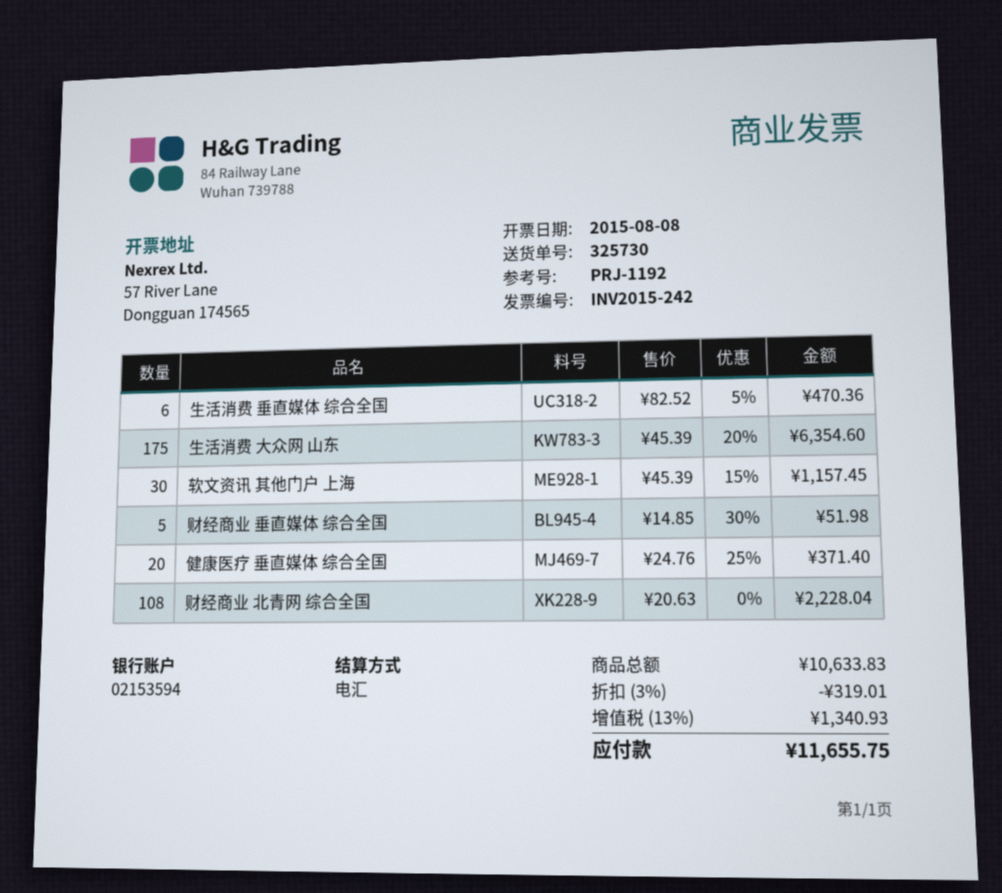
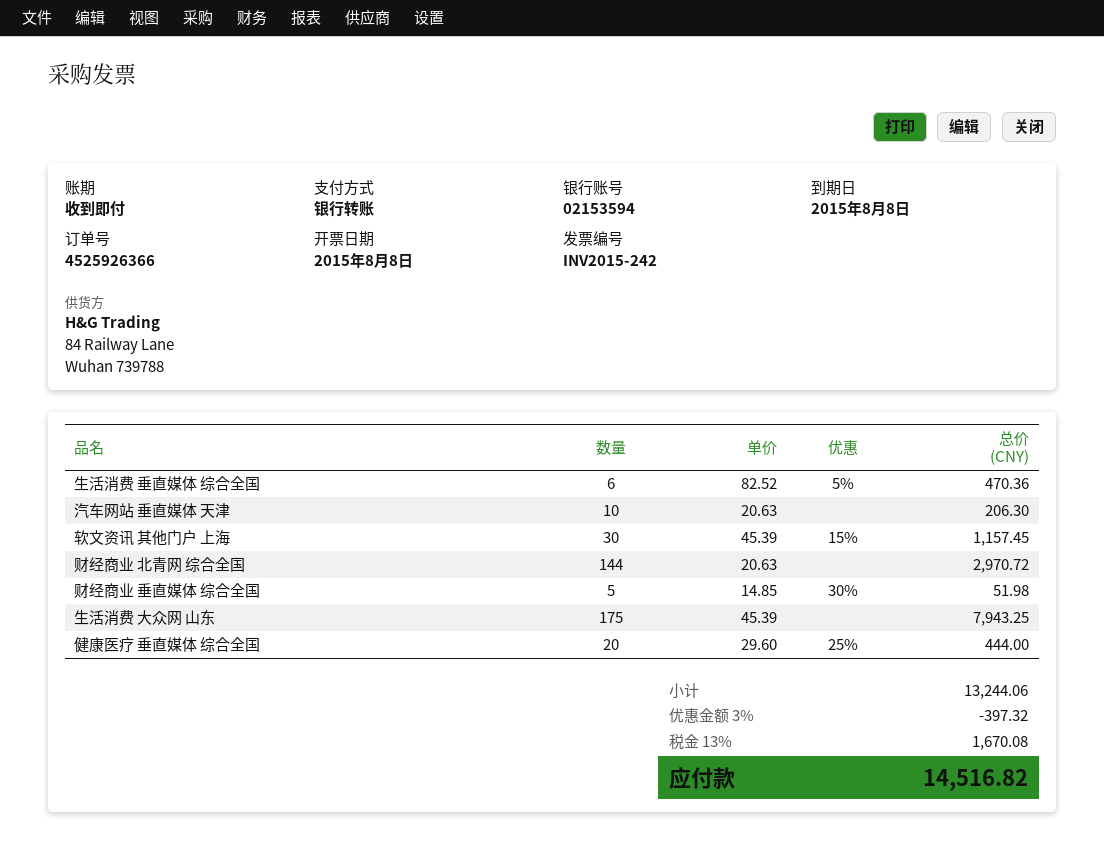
生活消费 大众网 山东: 175 x 45.39 - 20% = 6354.60 -> 175 x 45.39 = 7943.25
健康医疗 垂直媒体 综合全国: 20 x 24.76 - 25% = 371.40 -> 20 x 29.60 - 25% = 444.00
财经商业 北青网 综合全国: 108 x 20.63 = 2228.04 -> 144 x 20.63 = 2970.72
汽车网站 垂直媒体 天津: none -> 10 x 20.63 = 206.30
subtotal: 10633.83 -> 13244.06
discount: 3% = 319.01 -> 3% = 397.32
tax: 13% = 1340.93 -> 13% = 1670.08
total: 11655.75 -> 14516.82

